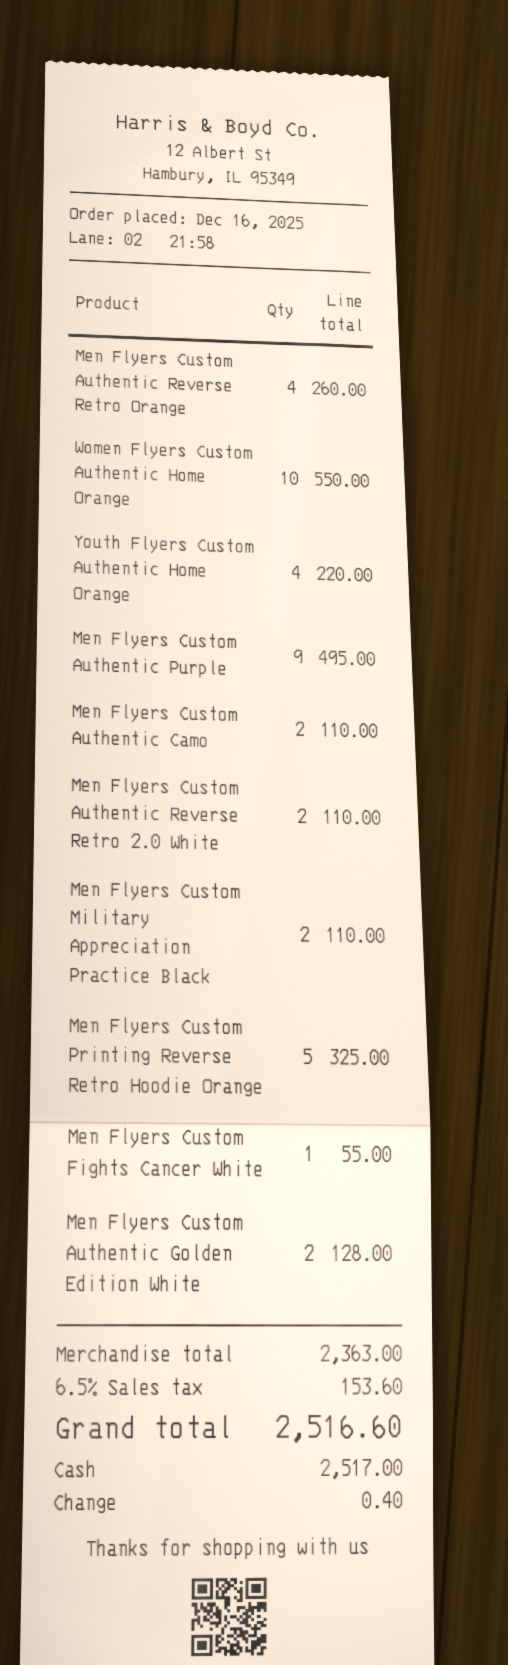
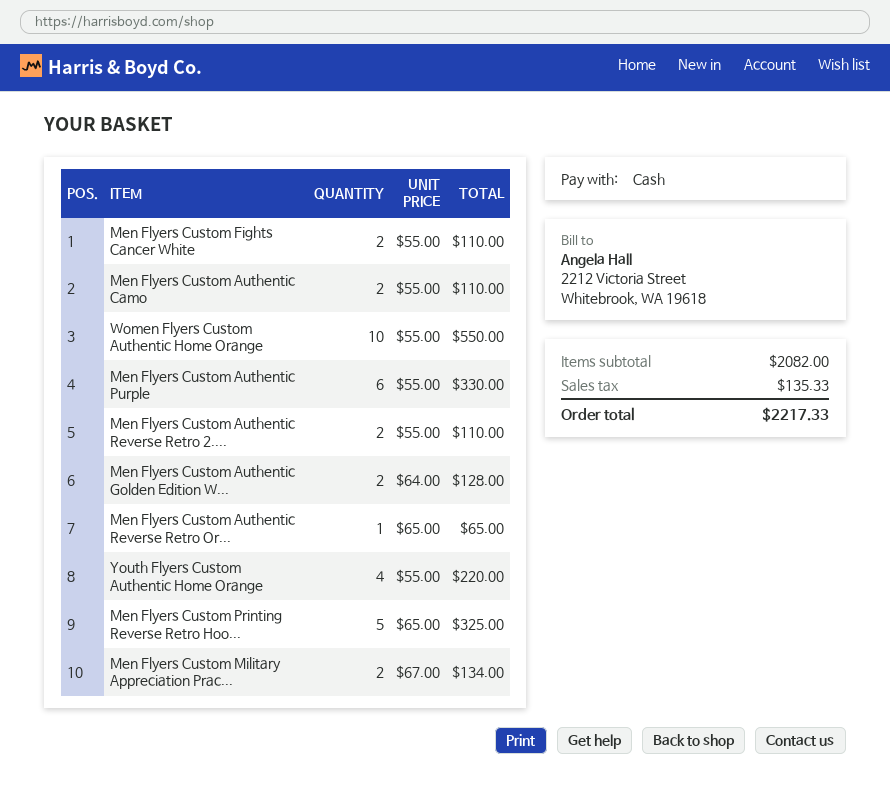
Men Flyers Custom Authentic Reverse Retro Orange: 4 for 260.00 -> 1 for 65.00
Men Flyers Custom Authentic Purple: 9 for 495.00 -> 6 for 330.00
Men Flyers Custom Military Appreciation Practice Black: 2 for 110.00 -> 2 for 134.00
Men Flyers Custom Fights Cancer White: 1 for 55.00 -> 2 for 110.00
subtotal: 2363.00 -> 2082.00
tax: 153.60 -> 135.33
total: 2516.60 -> 2217.33

